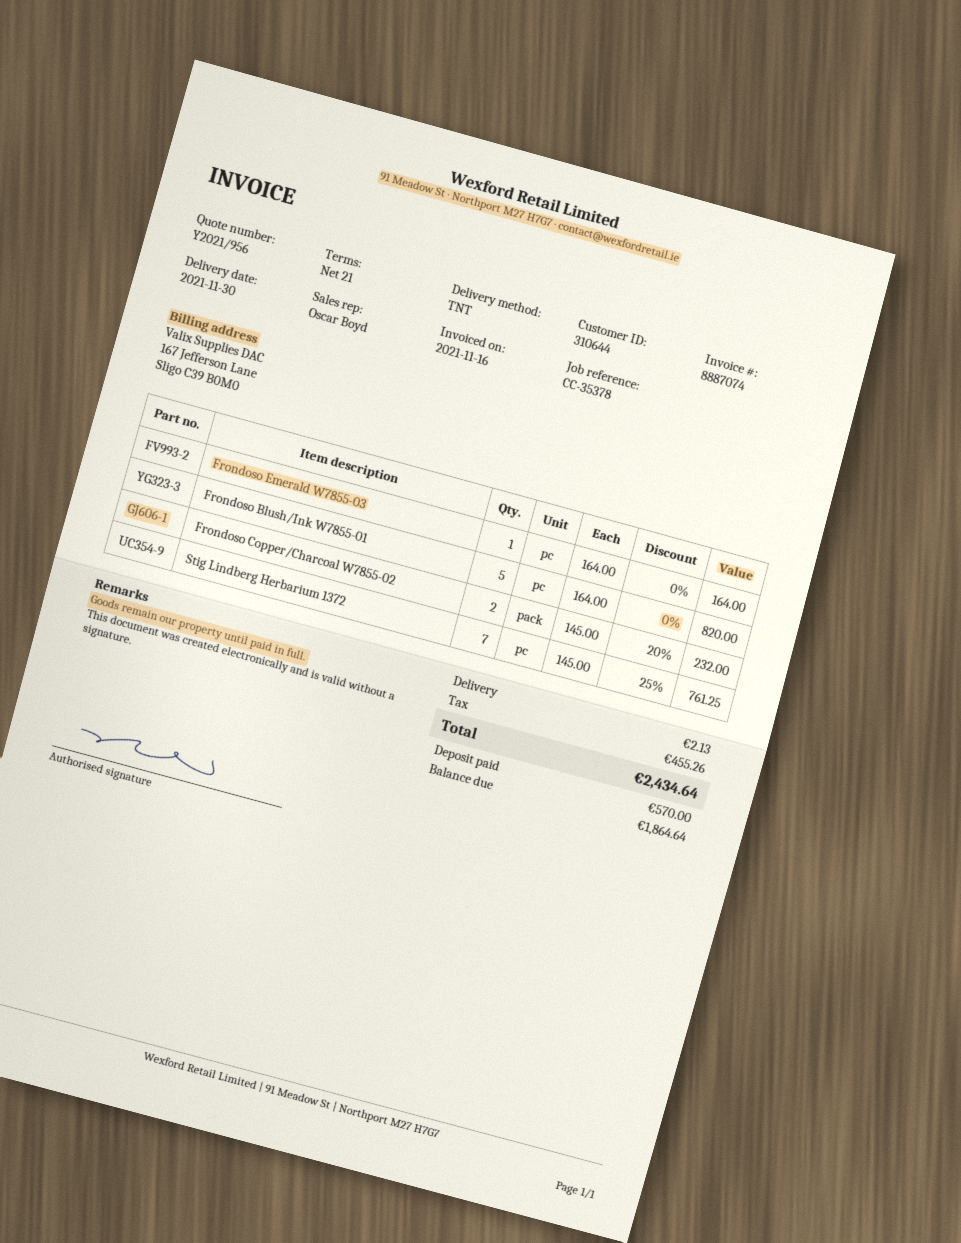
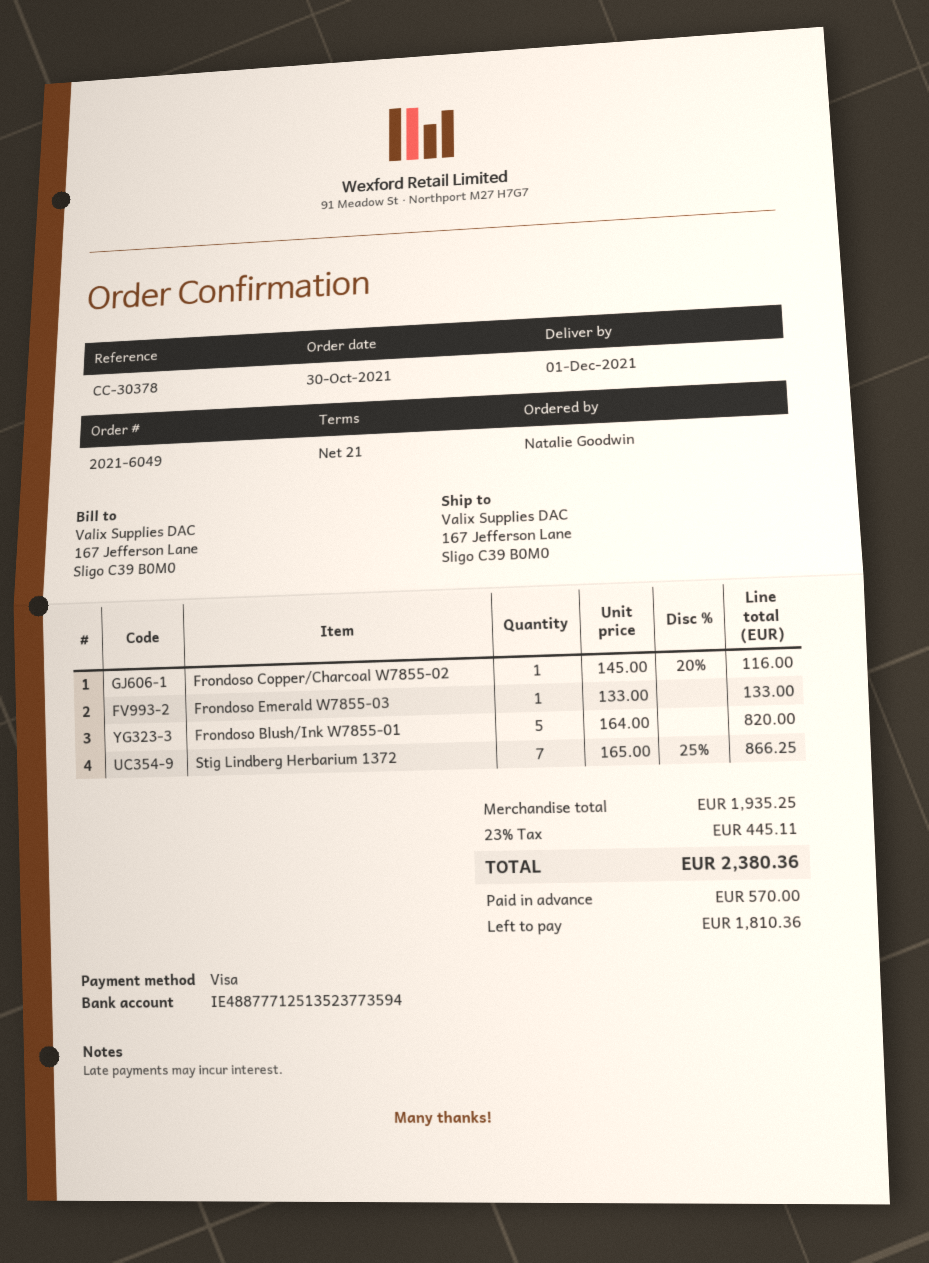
delivery date: 2021-11-30 -> 2021-12-01
reference: CC-35378 -> CC-30378
Frondoso Emerald W7855-03: 1 x 164.00 = 164.00 -> 1 x 133.00 = 133.00
Frondoso Copper/Charcoal W7855-02: 2 x 145.00 - 20% = 232.00 -> 1 x 145.00 - 20% = 116.00
Stig Lindberg Herbarium 1372: 7 x 145.00 - 25% = 761.25 -> 7 x 165.00 - 25% = 866.25
shipping: 2.13 -> none
tax: 455.26 -> 445.11
total: 2434.64 -> 2380.36
balance: 1864.64 -> 1810.36

